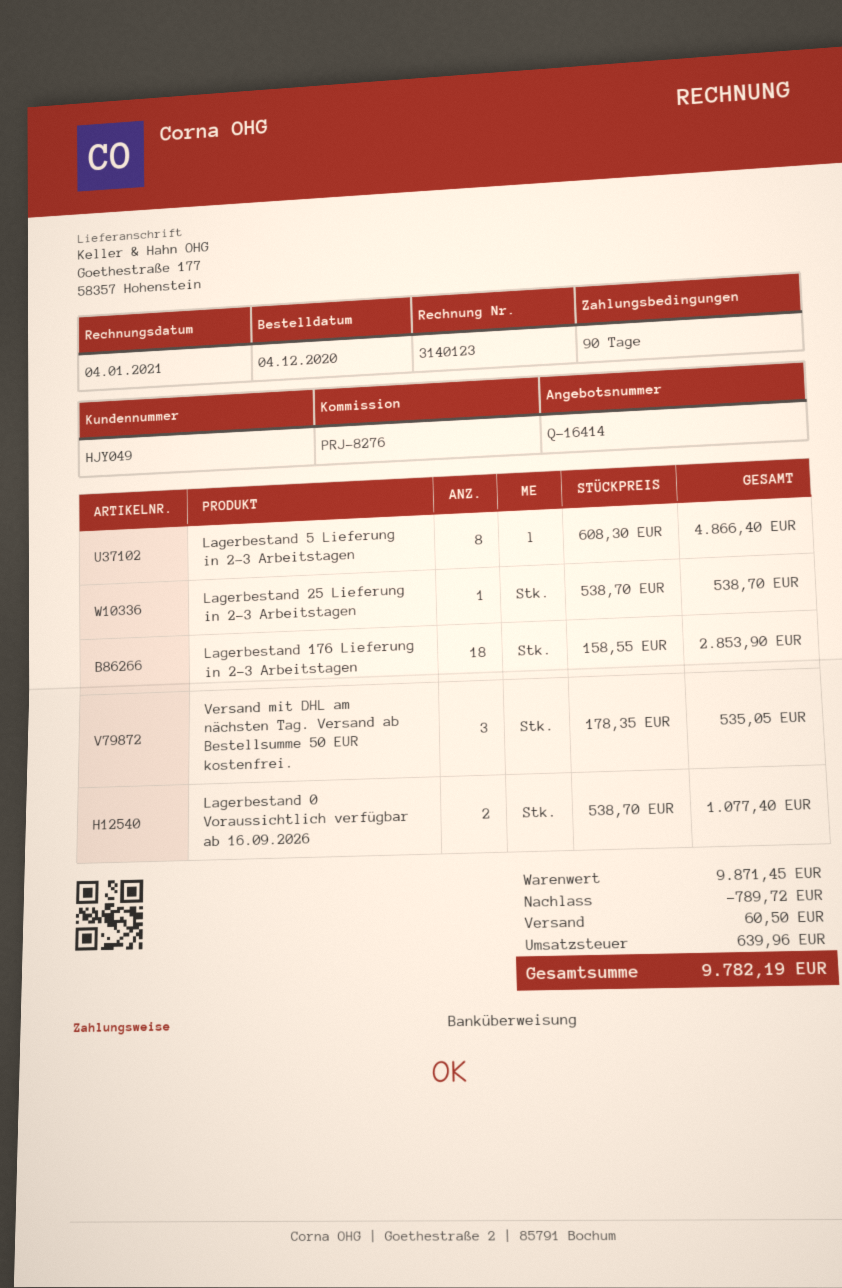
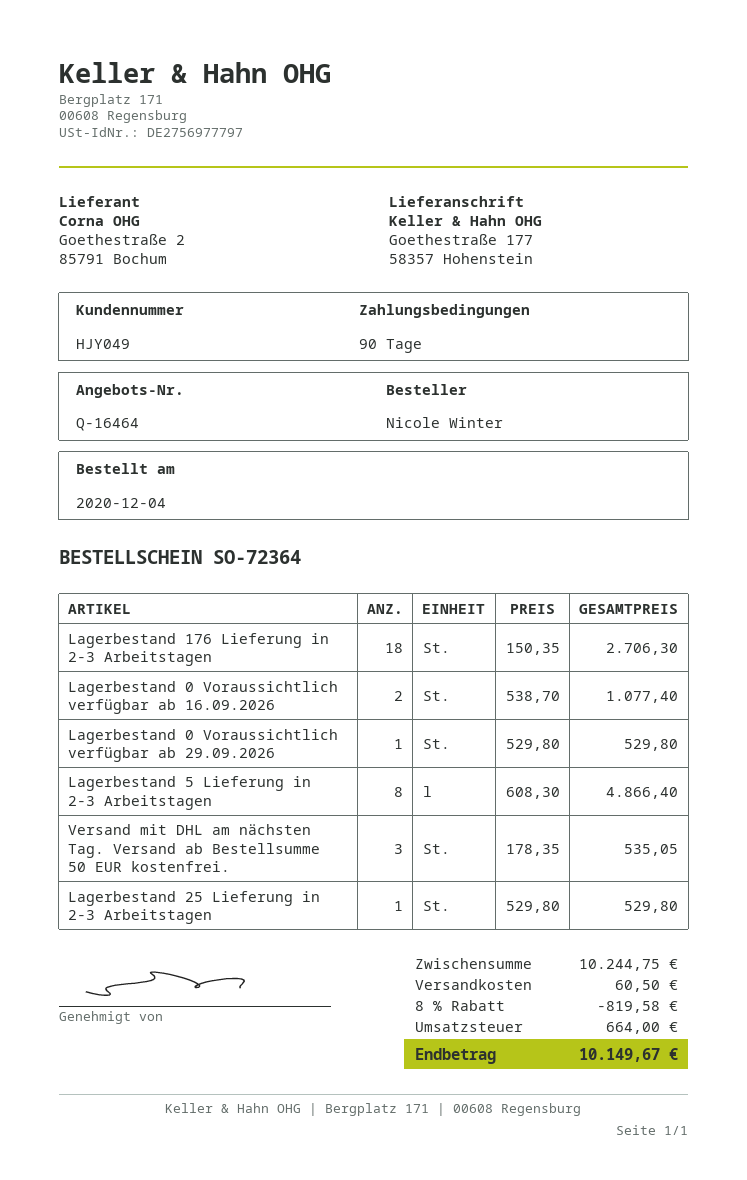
quote number: Q-16414 -> Q-16464
Lagerbestand 25 Lieferung in 2-3 Arbeitstagen: 1 x 538.70 = 538.70 -> 1 x 529.80 = 529.80
Lagerbestand 176 Lieferung in 2-3 Arbeitstagen: 18 x 158.55 = 2853.90 -> 18 x 150.35 = 2706.30
Lagerbestand 0 Voraussichtlich verfügbar ab 29.09.2026: none -> 1 x 529.80 = 529.80
subtotal: 9871.45 -> 10244.75
discount: 789.72 -> 819.58
tax: 639.96 -> 664.00
total: 9782.19 -> 10149.67

